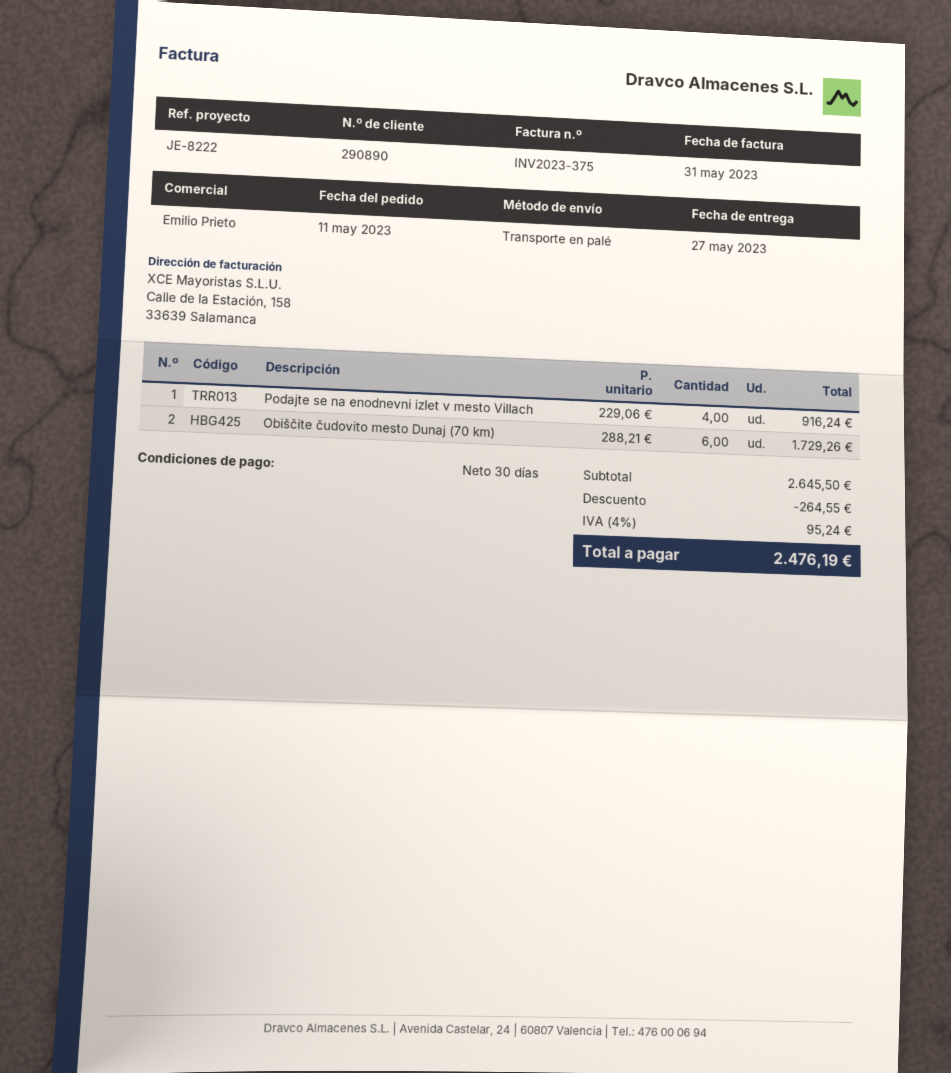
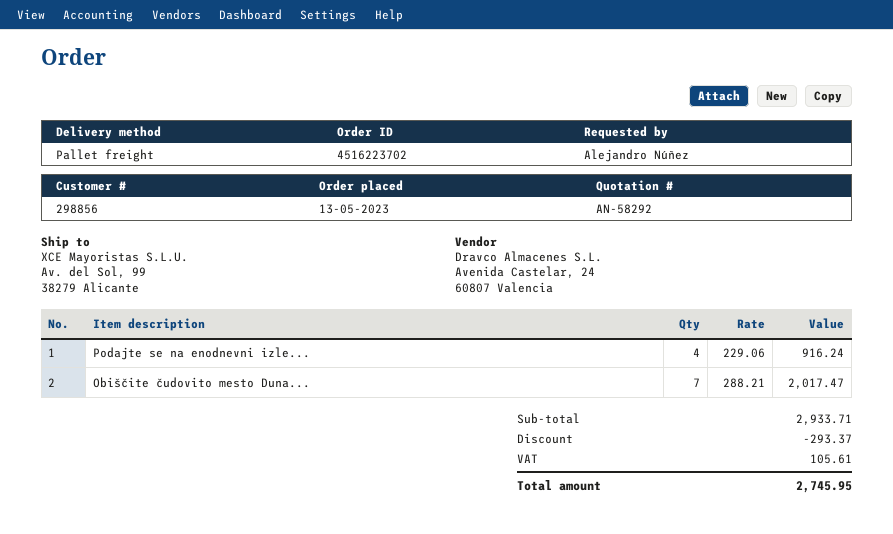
order date: 2023-05-11 -> 2023-05-13
customer number: 290890 -> 298856
Obiščite čudovito mesto Dunaj (70 km): 6 x 288.21 = 1729.26 -> 7 x 288.21 = 2017.47
subtotal: 2645.50 -> 2933.71
discount: 264.55 -> 293.37
tax: 95.24 -> 105.61
total: 2476.19 -> 2745.95

